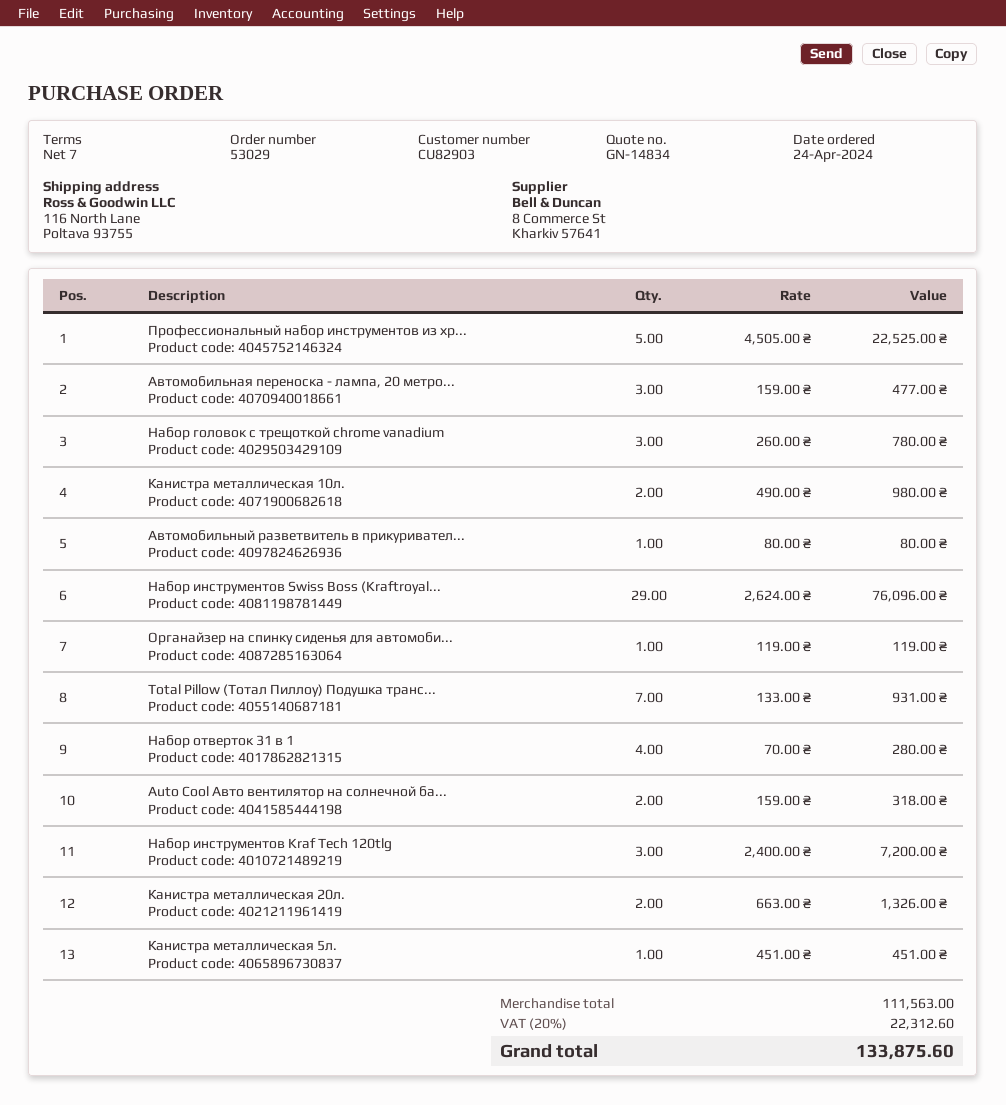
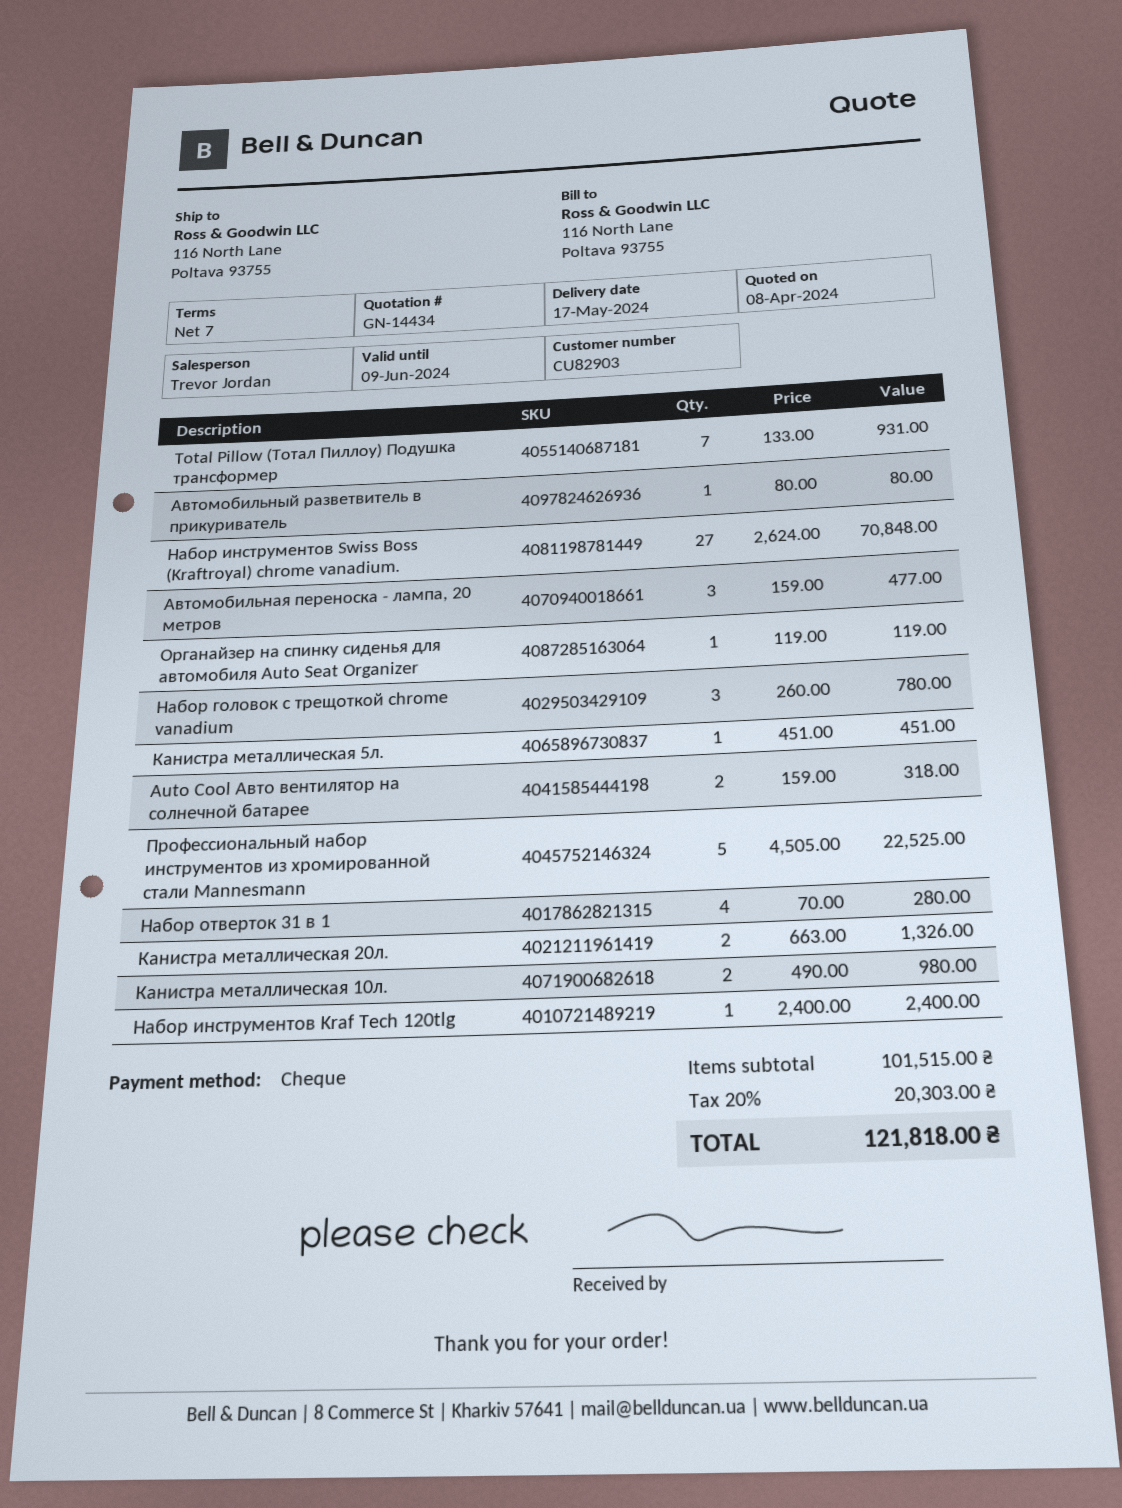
quote number: GN-14834 -> GN-14434
Набор инструментов Swiss Boss (Kraftroyal...: 29 x 2624.00 = 76096.00 -> 27 x 2624.00 = 70848.00
Набор инструментов Kraf Тech 120tlg: 3 x 2400.00 = 7200.00 -> 1 x 2400.00 = 2400.00
subtotal: 111563.00 -> 101515.00
tax: 20% = 22312.60 -> 20% = 20303.00
total: 133875.60 -> 121818.00

